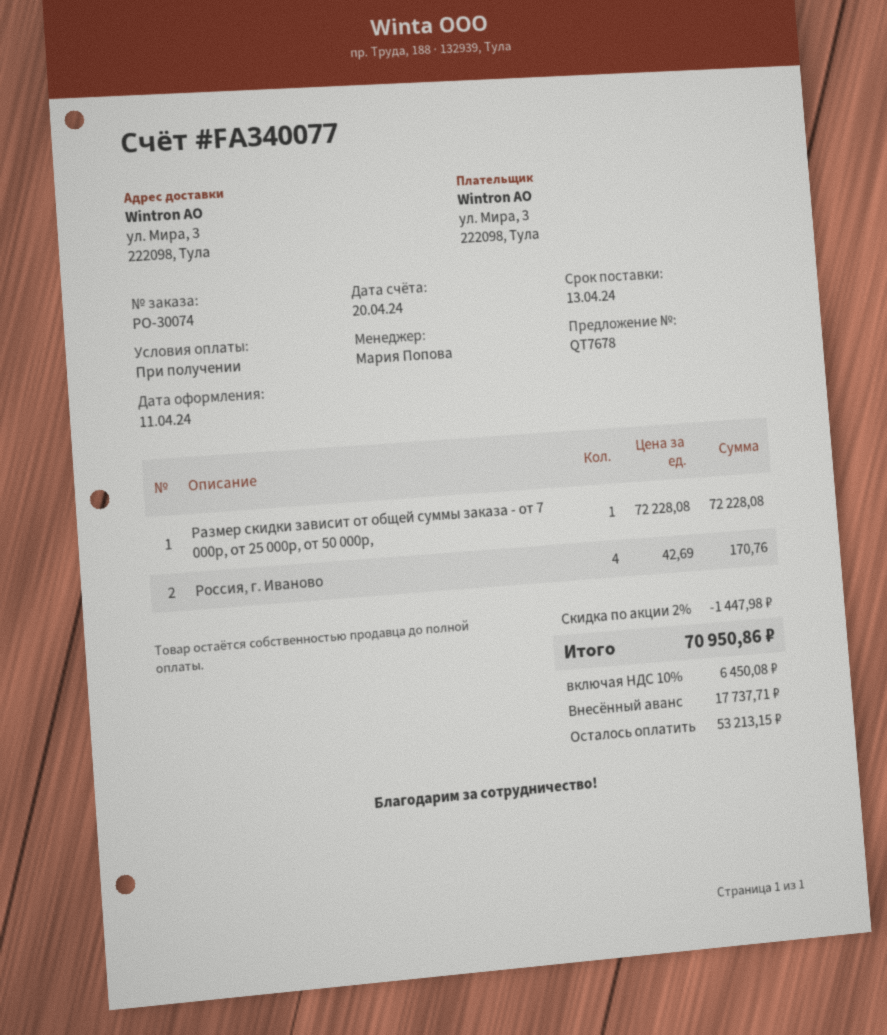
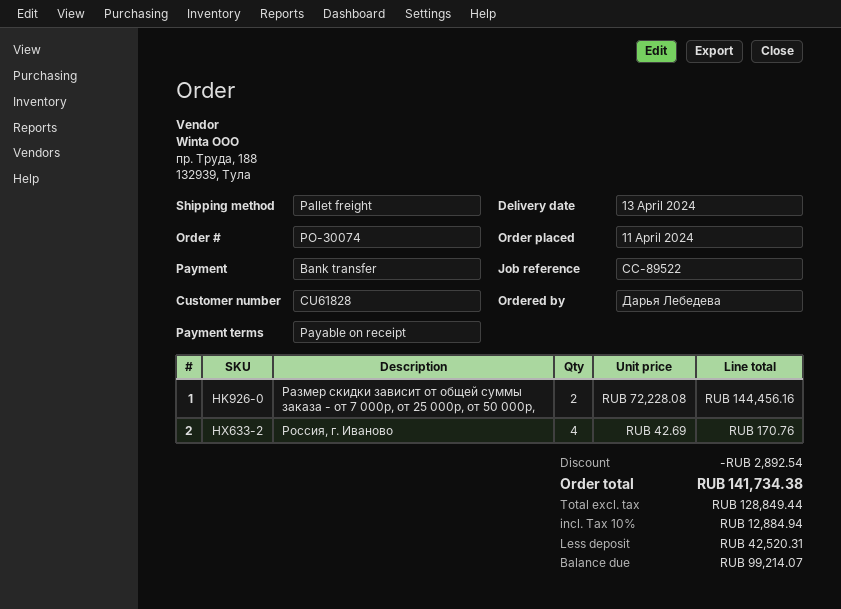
Размер скидки зависит от общей суммы заказа - от 7 000р, от 25 000р, от 50 000р,: 1 x 72228.08 = 72228.08 -> 2 x 72228.08 = 144456.16
discount: 1447.98 -> 2892.54
tax: 10% = 6450.08 -> 10% = 12884.94
total: 70950.86 -> 141734.38
deposit: 17737.71 -> 42520.31
balance: 53213.15 -> 99214.07

